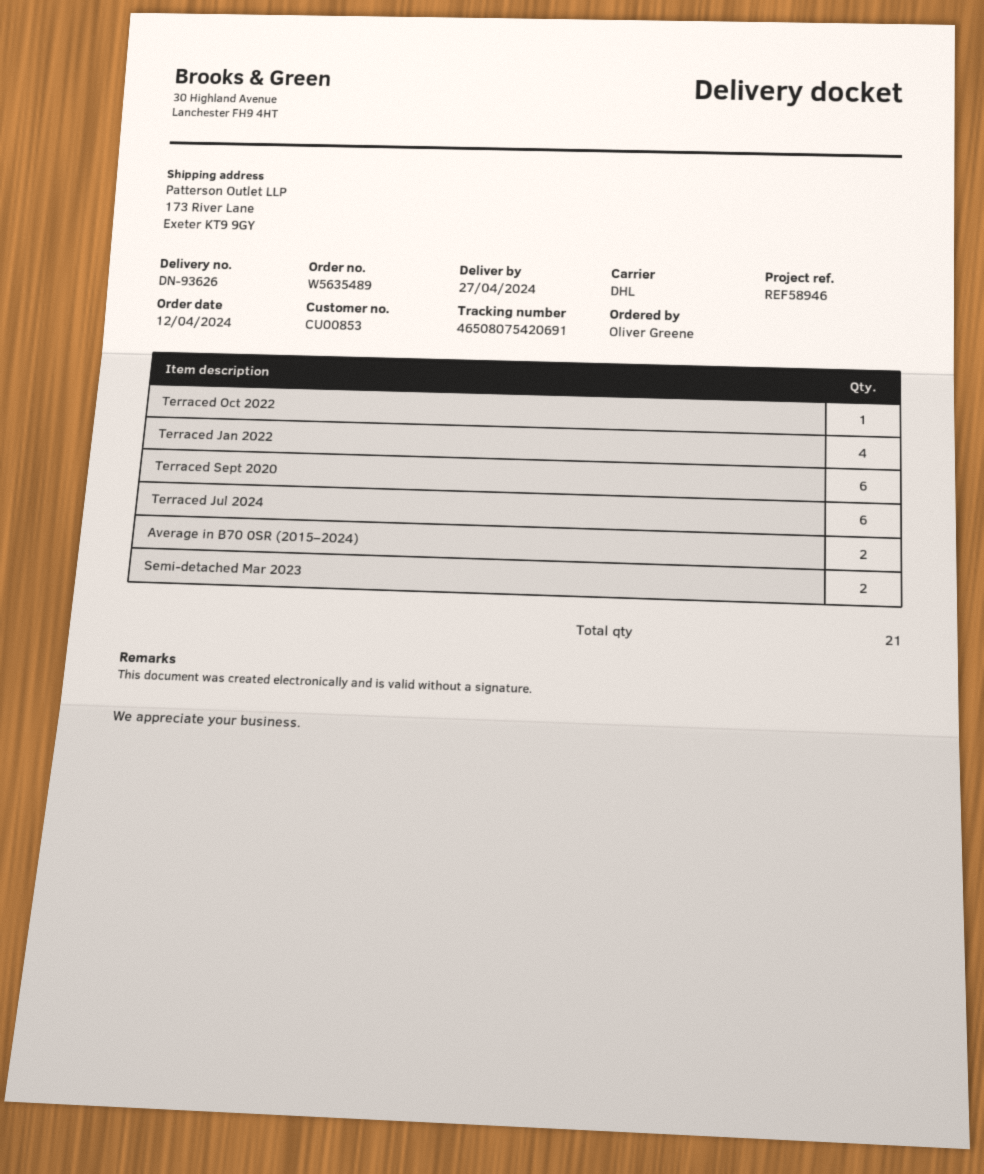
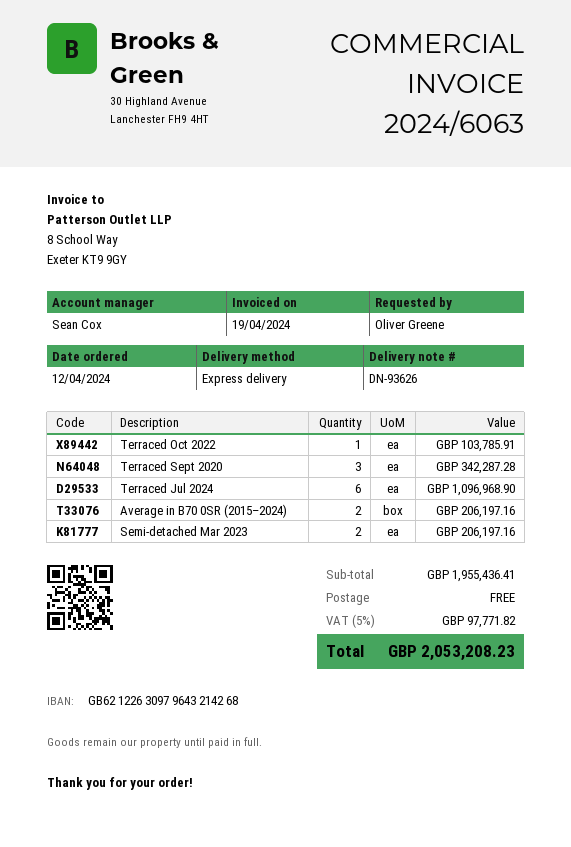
shipping method: DHL -> express
Terraced Jan 2022: 4 -> none
Terraced Sept 2020: 6 -> 3

